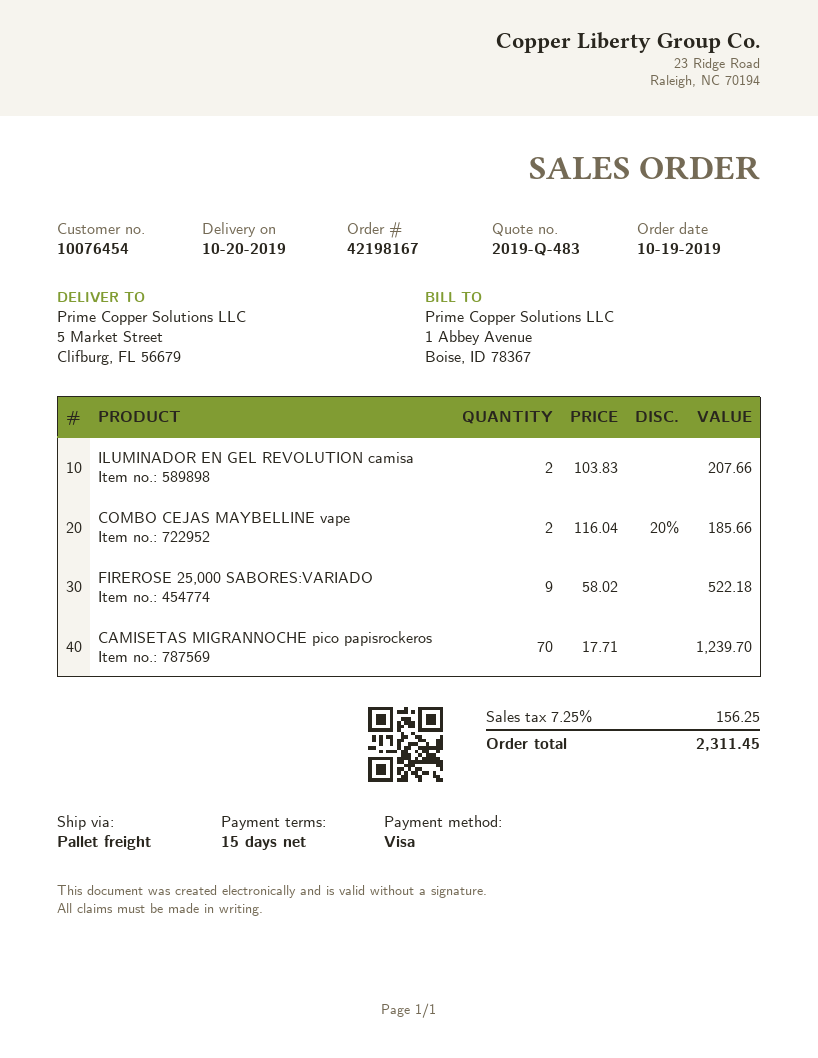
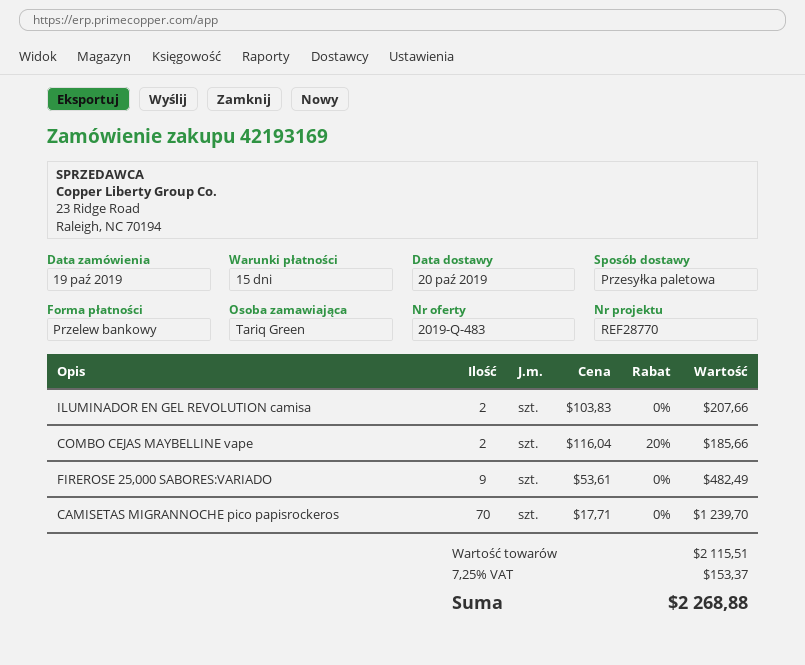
order number: 42198167 -> 42193169
payment method: Visa -> bank transfer
FIREROSE 25,000 SABORES:VARIADO: 9 x 58.02 = 522.18 -> 9 x 53.61 = 482.49
tax: 7.25% = 156.25 -> 7.25% = 153.37
total: 2311.45 -> 2268.88

